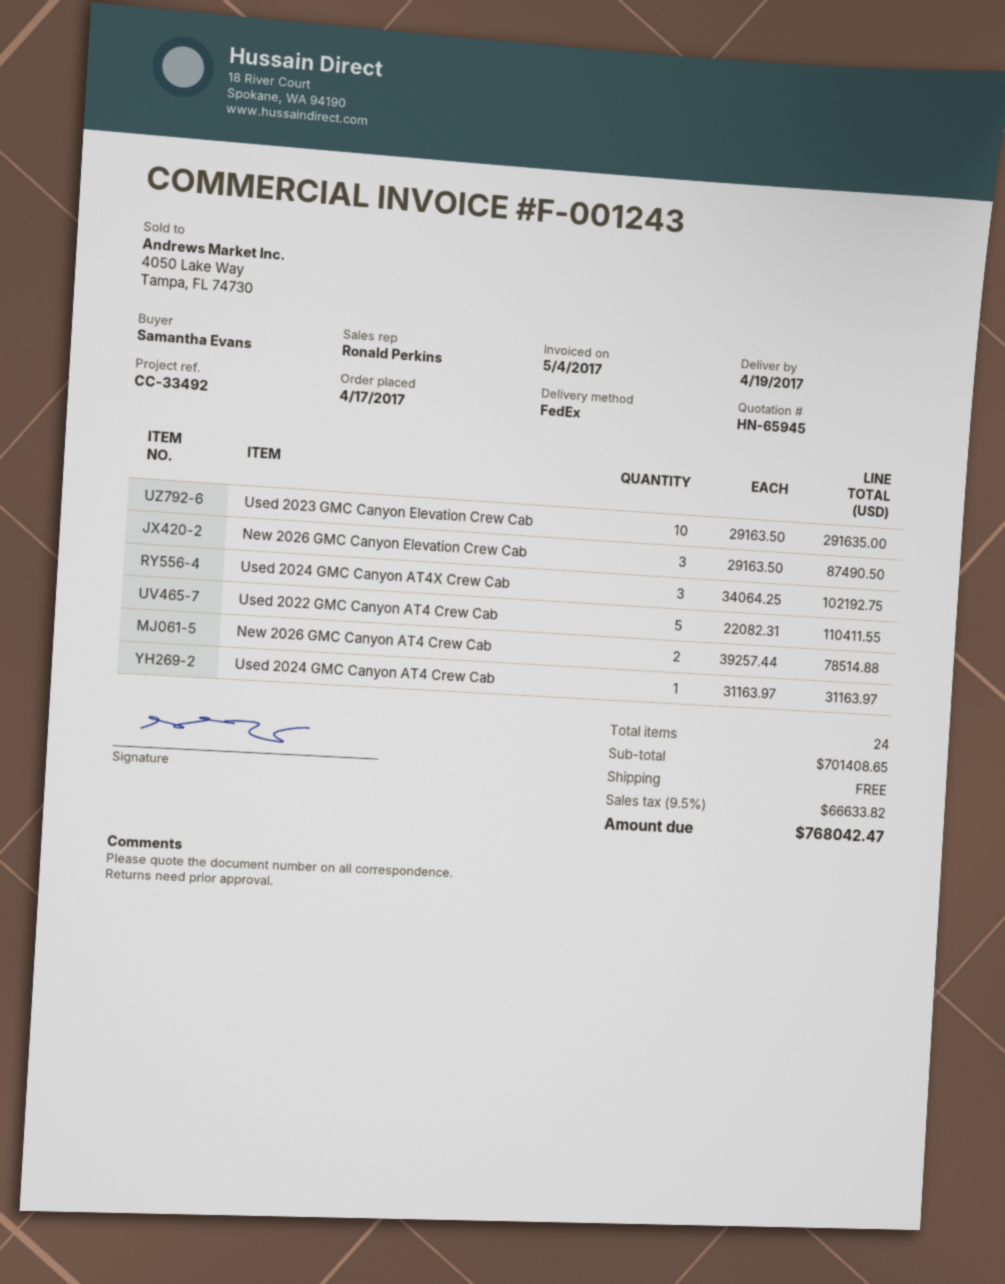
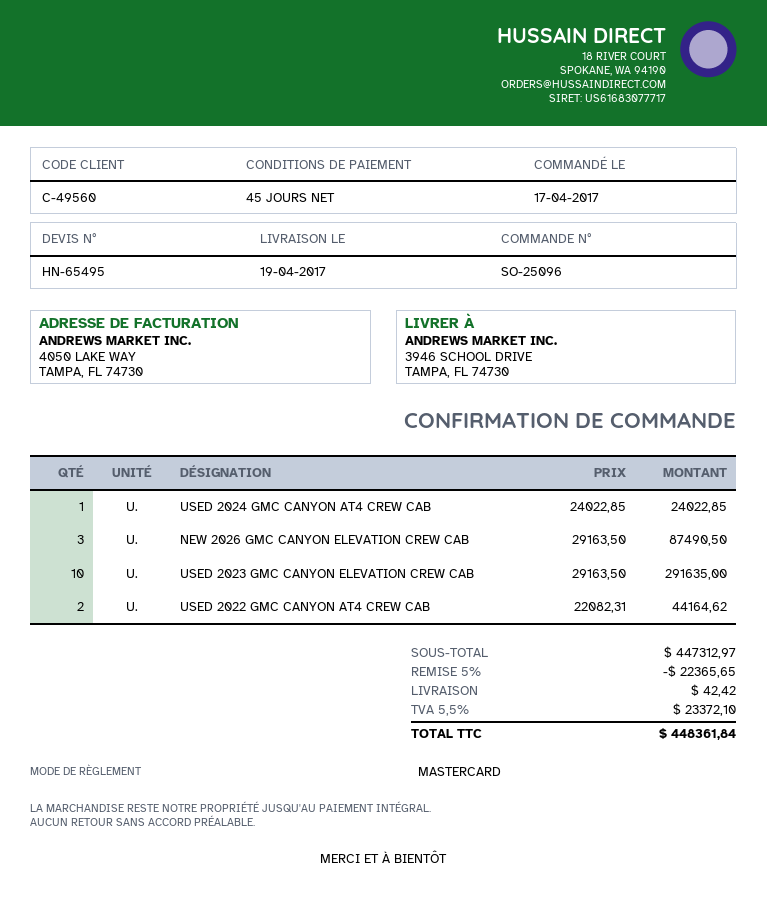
quote number: HN-65945 -> HN-65495
Used 2024 GMC Canyon AT4X Crew Cab: 3 x 34064.25 = 102192.75 -> none
Used 2022 GMC Canyon AT4 Crew Cab: 5 x 22082.31 = 110411.55 -> 2 x 22082.31 = 44164.62
New 2026 GMC Canyon AT4 Crew Cab: 2 x 39257.44 = 78514.88 -> none
Used 2024 GMC Canyon AT4 Crew Cab: 1 x 31163.97 = 31163.97 -> 1 x 24022.85 = 24022.85
subtotal: 701408.65 -> 447312.97
discount: none -> 5% = 22365.65
shipping: 0.00 -> 42.42
tax: 9.5% = 66633.82 -> 5.5% = 23372.10
total: 768042.47 -> 448361.84

